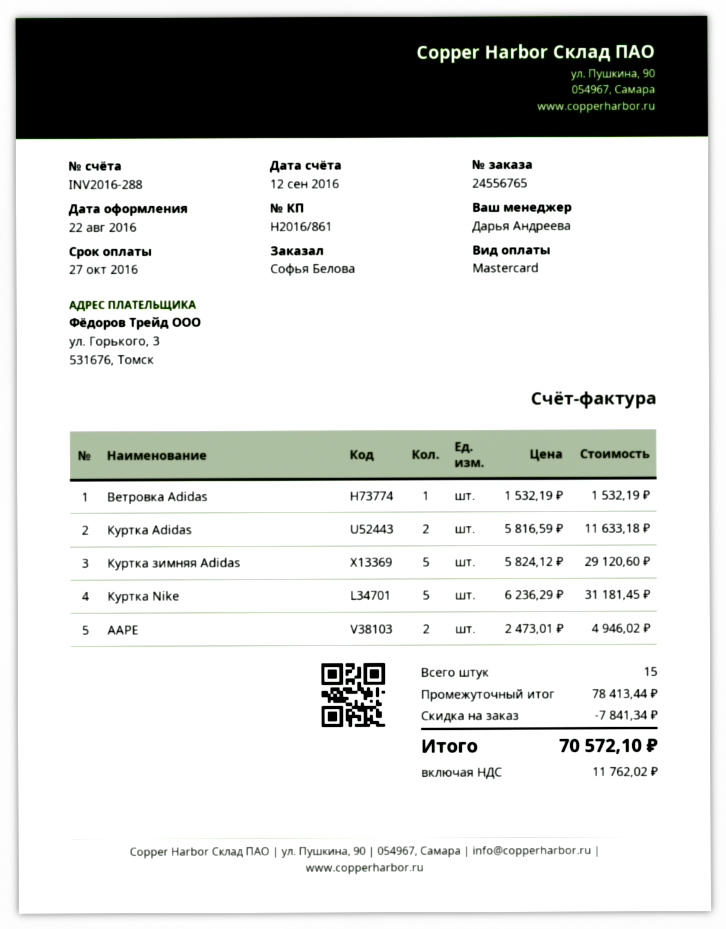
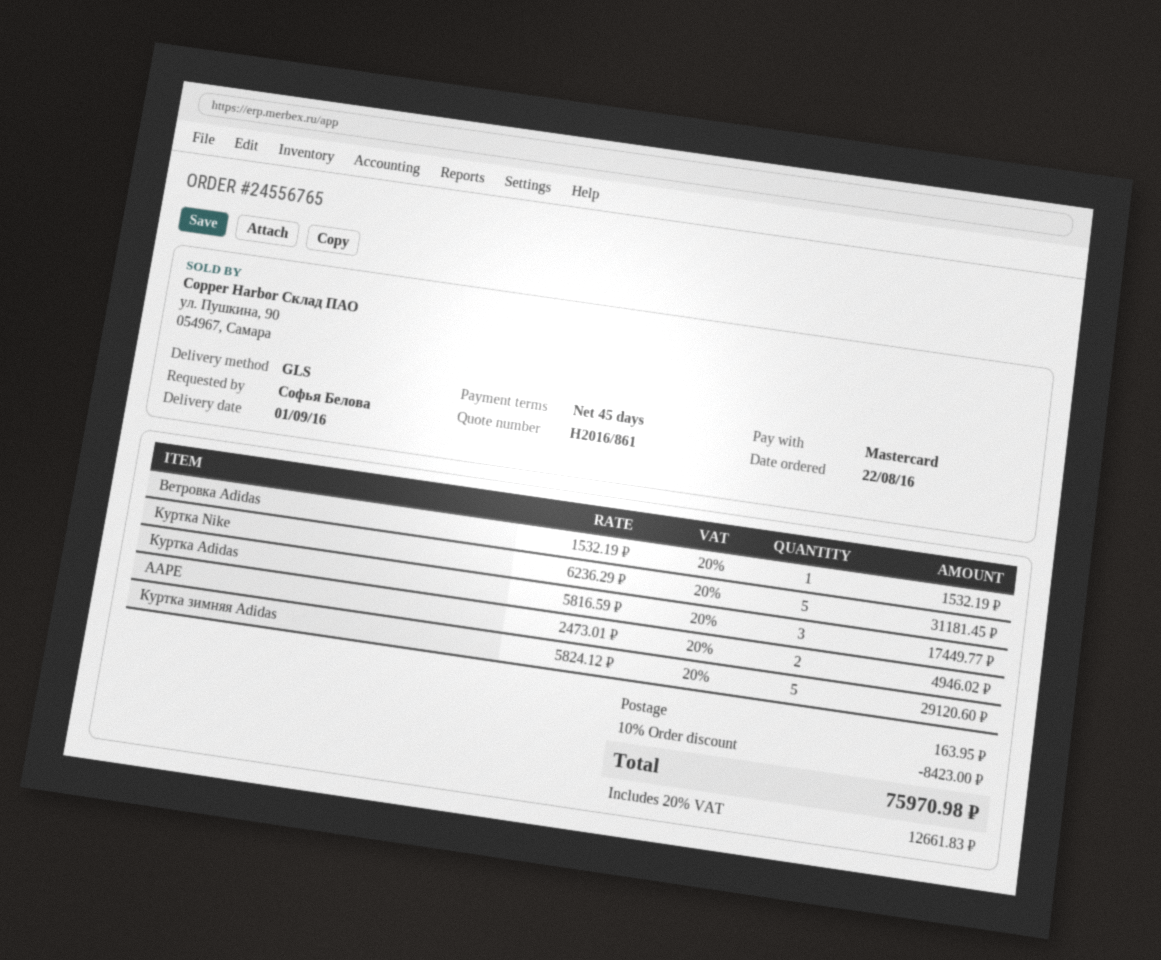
Куртка Adidas: 2 x 5816.59 = 11633.18 -> 3 x 5816.59 = 17449.77
discount: 7841.34 -> 8423.00
shipping: none -> 163.95
tax: 11762.02 -> 12661.83
total: 70572.10 -> 75970.98

